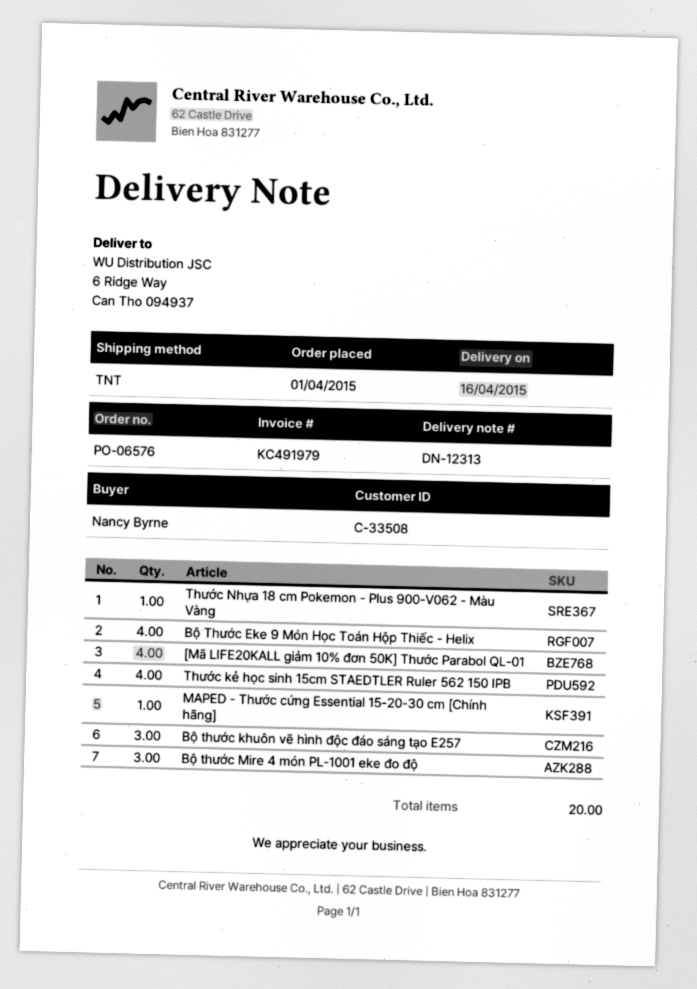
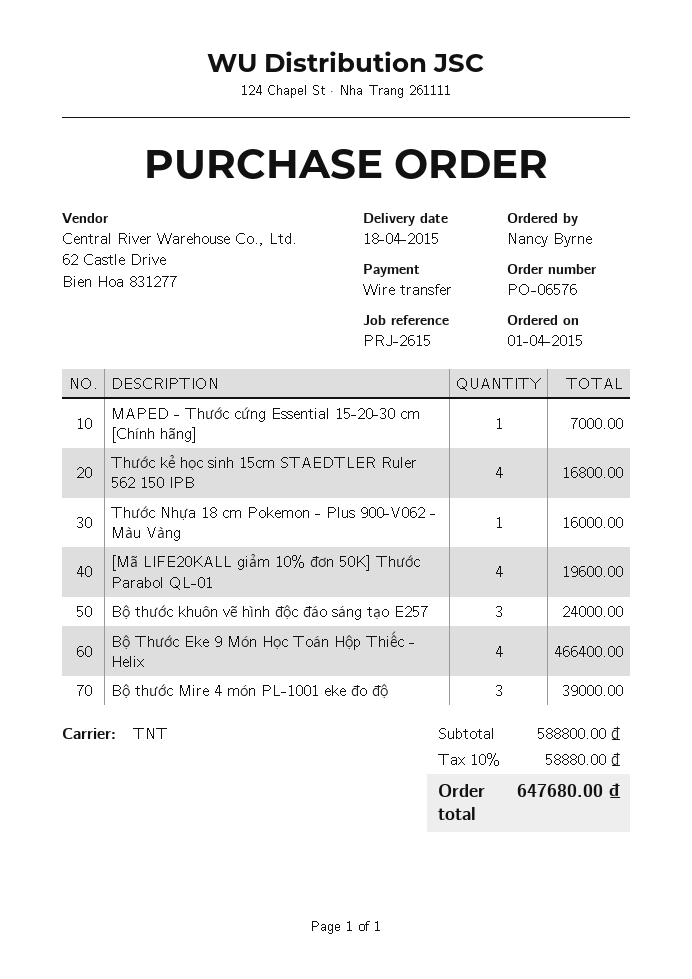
delivery date: 2015-04-16 -> 2015-04-18

